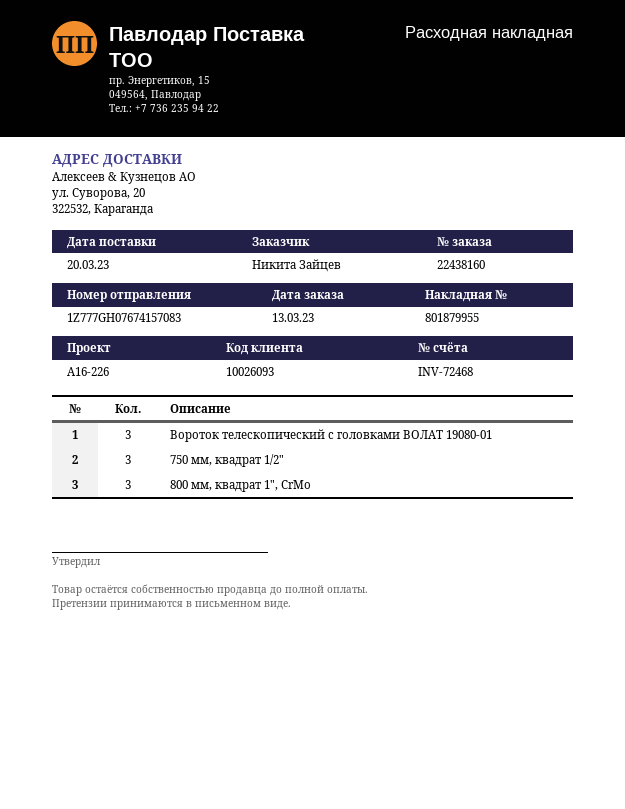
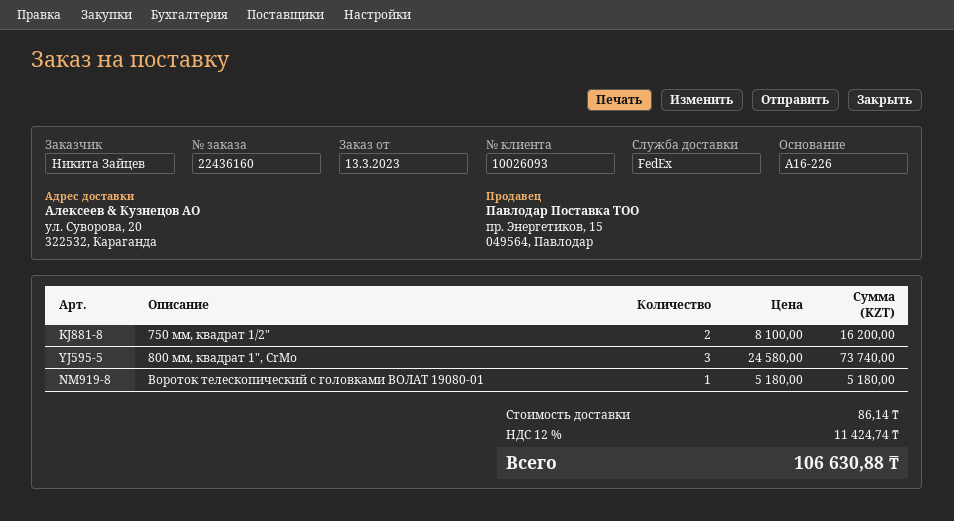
order number: 22438160 -> 22436160
Вороток телескопический с головками ВОЛАТ 19080-01: 3 -> 1
750 мм, квадрат 1/2": 3 -> 2

